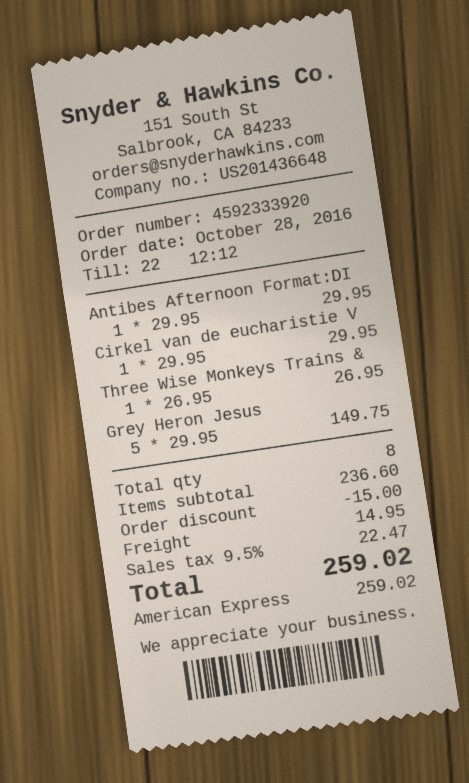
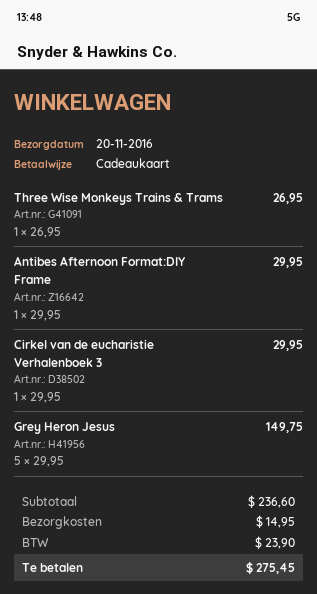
payment method: American Express -> gift card
discount: 15.00 -> none
tax: 22.47 -> 23.90
total: 259.02 -> 275.45

